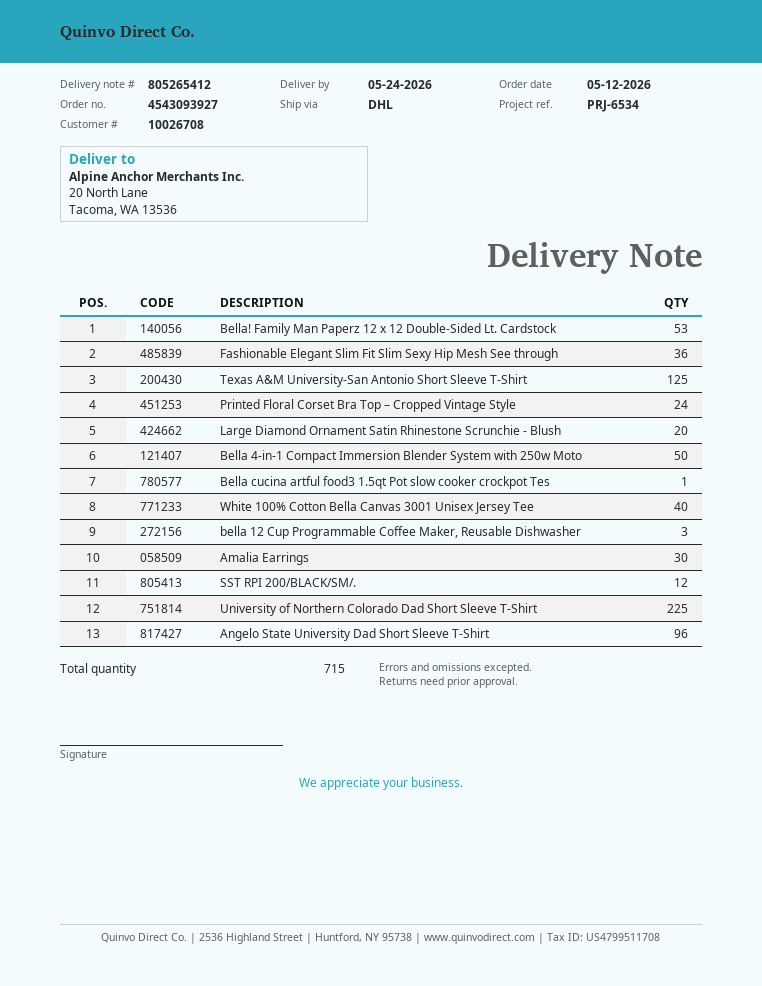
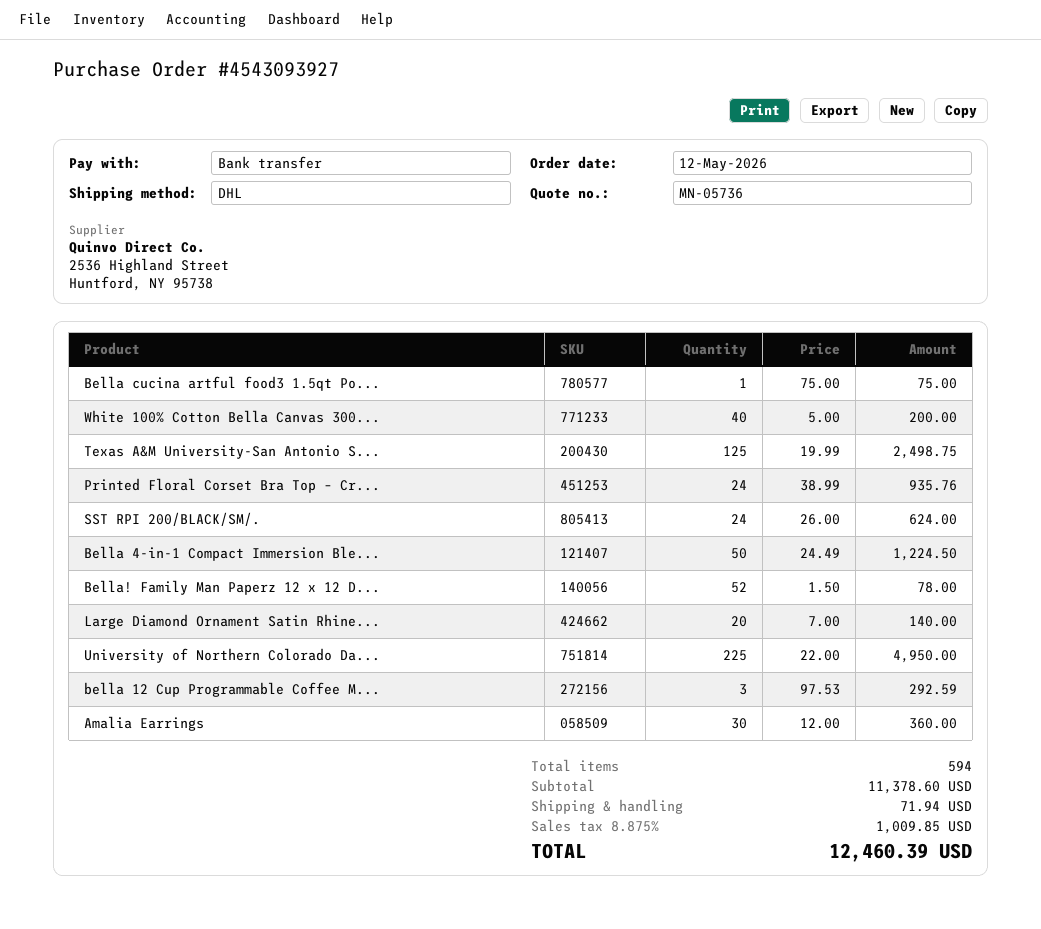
Bella! Family Man Paperz 12 x 12 Double-Sided Lt. Cardstock: 53 -> 52
Fashionable Elegant Slim Fit Slim Sexy Hip Mesh See through: 36 -> none
SST RPI 200/BLACK/SM/.: 12 -> 24
Angelo State University Dad Short Sleeve T-Shirt: 96 -> none
total quantity: 715 -> 594

